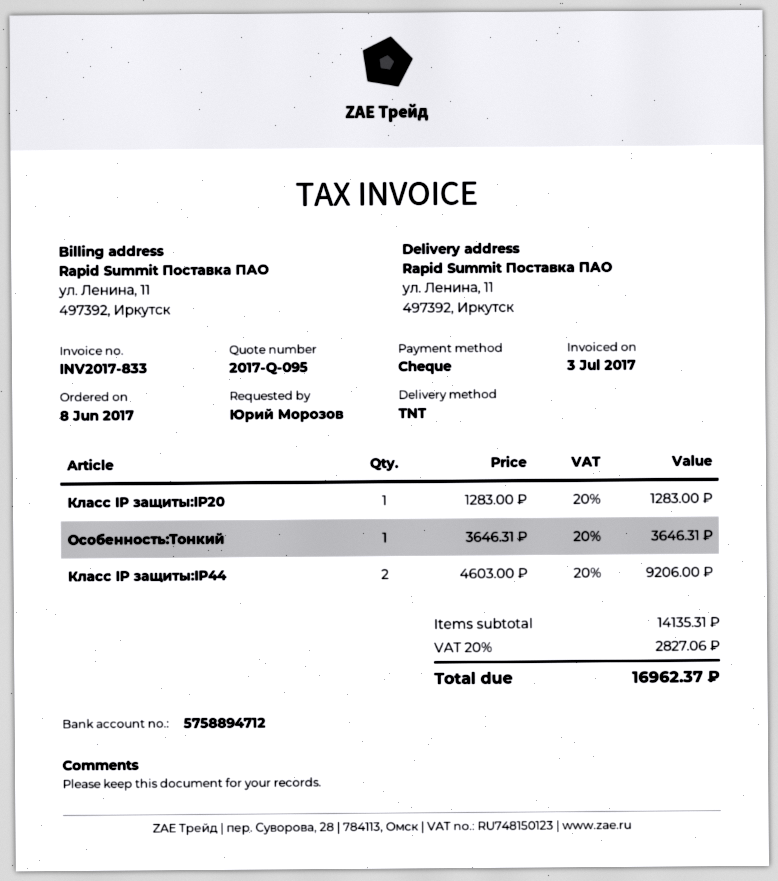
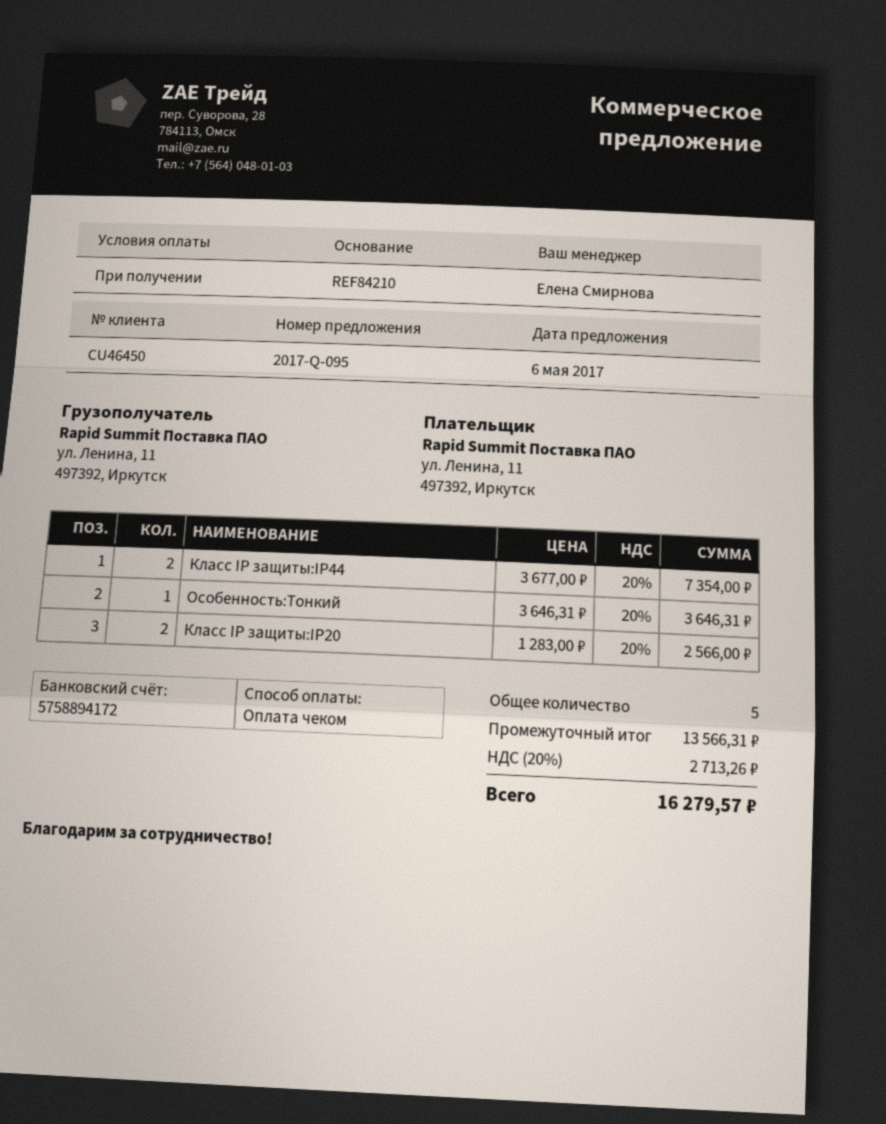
bank account: 5758894712 -> 5758894172
Класс IP защиты:IP20: 1 x 1283.00 = 1283.00 -> 2 x 1283.00 = 2566.00
Класс IP защиты:IP44: 2 x 4603.00 = 9206.00 -> 2 x 3677.00 = 7354.00
subtotal: 14135.31 -> 13566.31
tax: 20% = 2827.06 -> 20% = 2713.26
total: 16962.37 -> 16279.57

